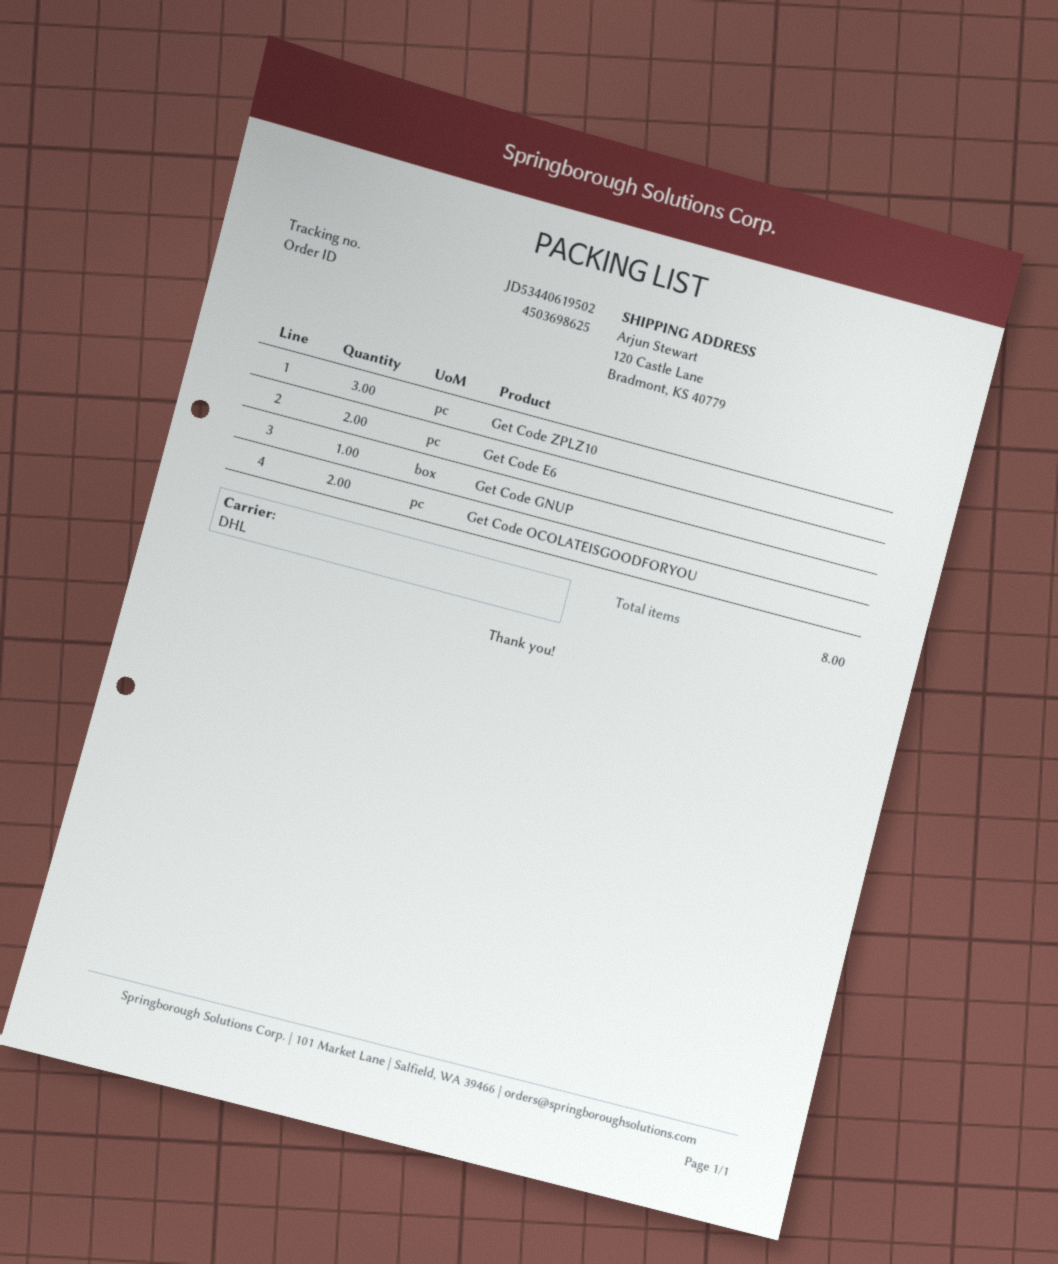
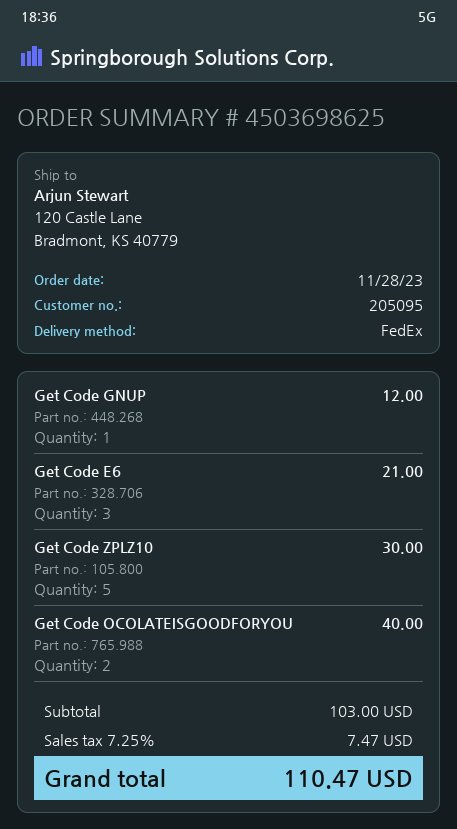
shipping method: DHL -> FedEx
Get Code ZPLZ10: 3 -> 5
Get Code E6: 2 -> 3

